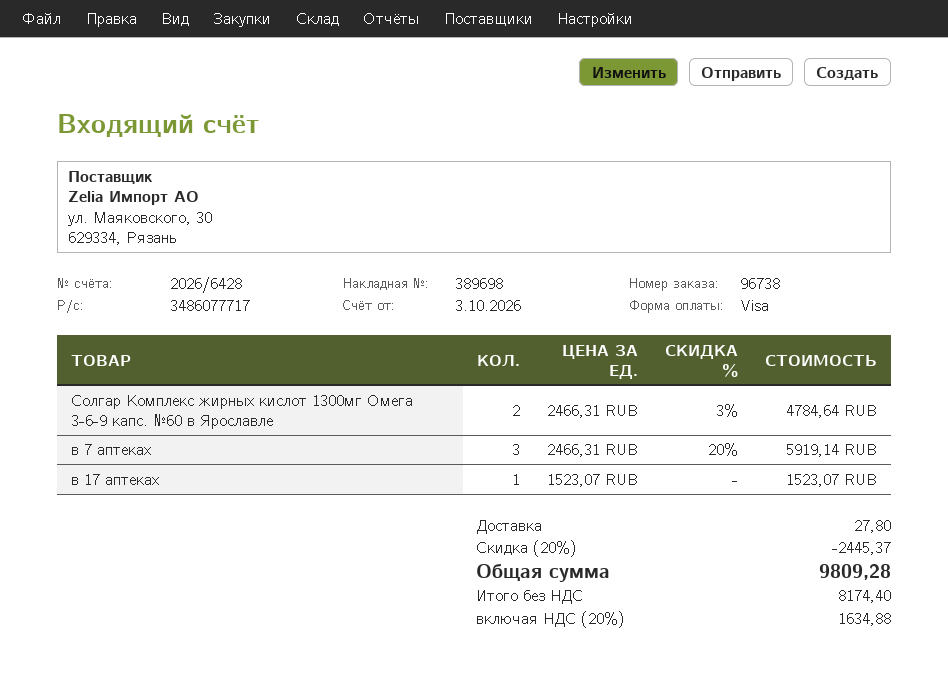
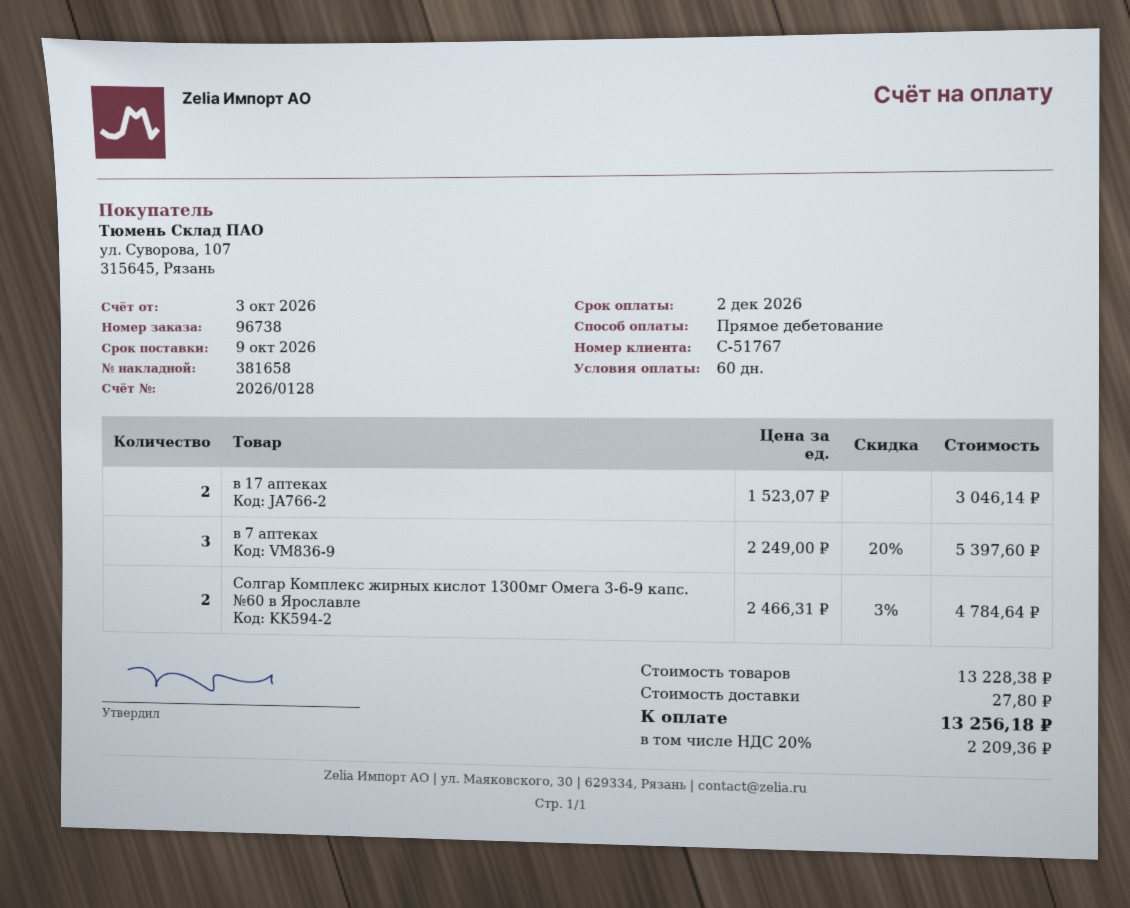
delivery note number: 389698 -> 381658
invoice number: 2026/6428 -> 2026/0128
payment method: Visa -> direct debit
в 7 аптеках: 3 x 2466.31 - 20% = 5919.14 -> 3 x 2249.00 - 20% = 5397.60
в 17 аптеках: 1 x 1523.07 = 1523.07 -> 2 x 1523.07 = 3046.14
discount: 20% = 2445.37 -> none
tax: 20% = 1634.88 -> 20% = 2209.36
total: 9809.28 -> 13256.18

